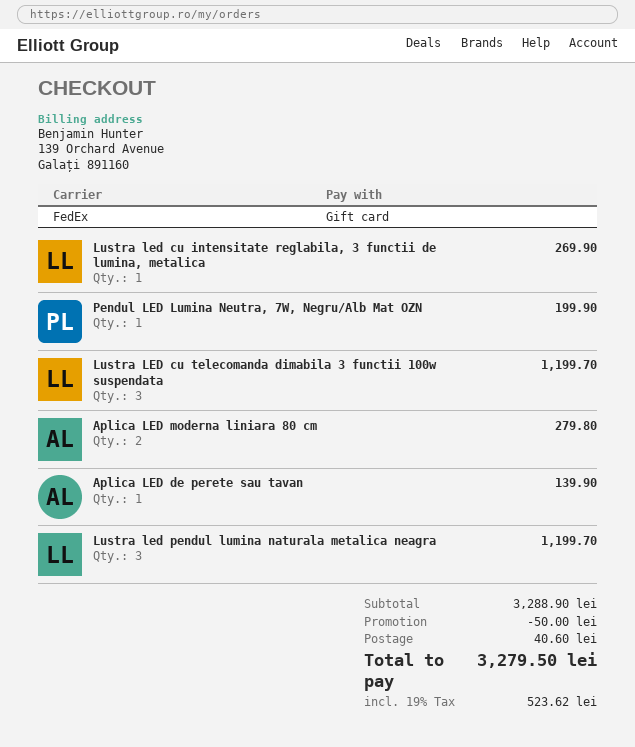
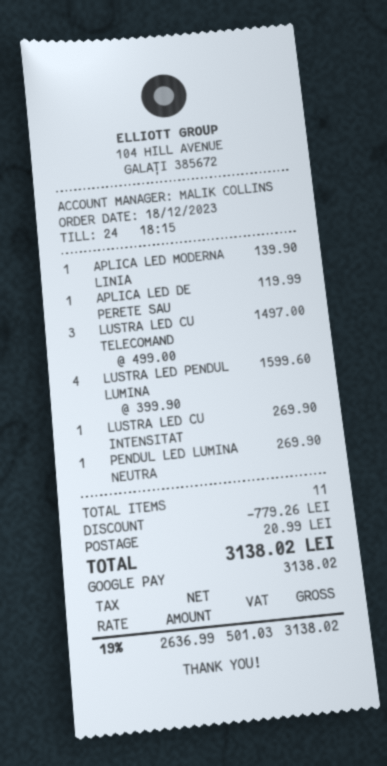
payment method: gift card -> Google Pay
Pendul LED Lumina Neutra, 7W, Negru/Alb Mat OZN: 1 for 199.90 -> 1 for 269.90
Lustra LED cu telecomanda dimabila 3 functii 100w suspendata: 3 for 1199.70 -> 3 for 1497.00
Aplica LED moderna liniara 80 cm: 2 for 279.80 -> 1 for 139.90
Aplica LED de perete sau tavan: 1 for 139.90 -> 1 for 119.99
Lustra led pendul lumina naturala metalica neagra: 3 for 1199.70 -> 4 for 1599.60
discount: 50.00 -> 779.26
shipping: 40.60 -> 20.99
tax: 19% = 523.62 -> 19% = 501.03
total: 3279.50 -> 3138.02

